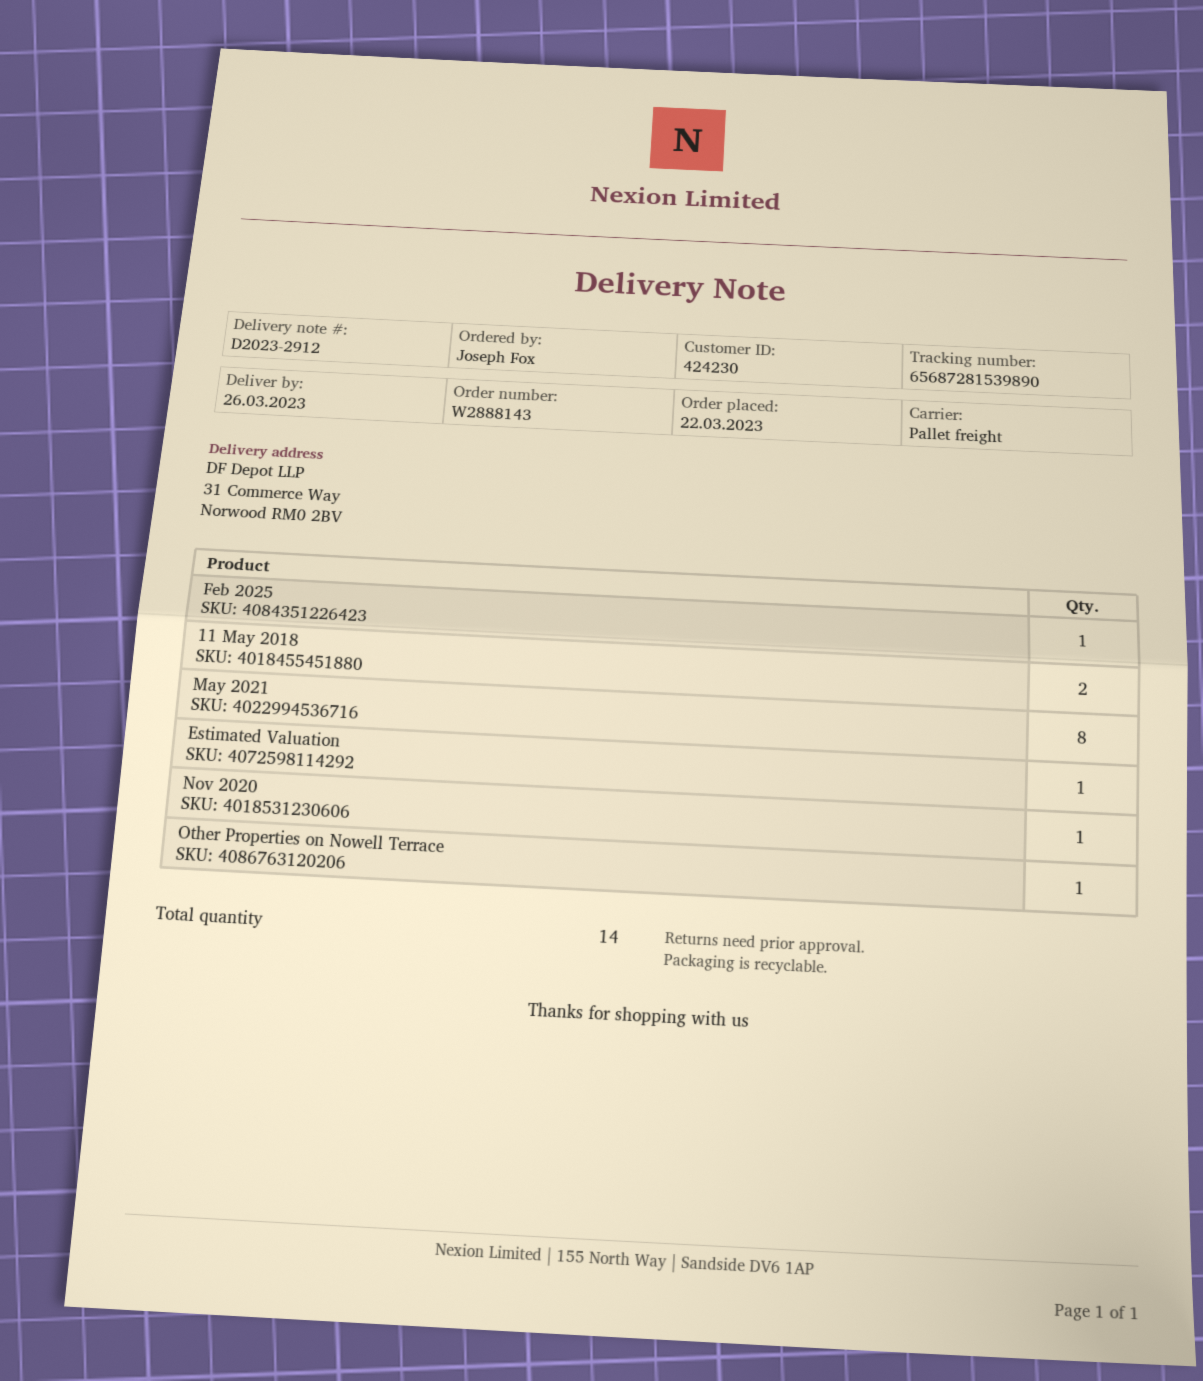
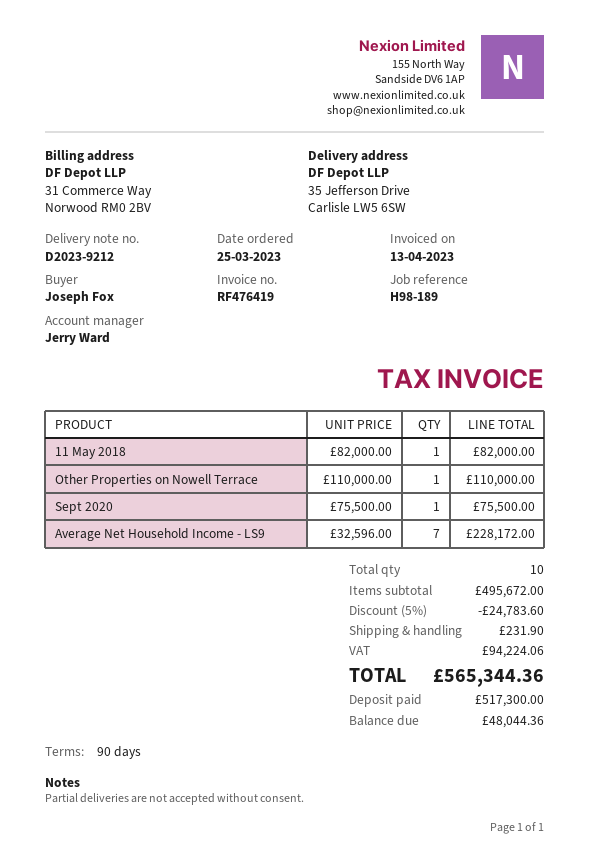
order date: 2023-03-22 -> 2023-03-25
delivery note number: D2023-2912 -> D2023-9212
ship to: 31 Commerce Way, Norwood RM0 2BV -> 35 Jefferson Drive, Carlisle LW5 6SW
Feb 2025: 1 -> none
11 May 2018: 2 -> 1
May 2021: 8 -> none
Estimated Valuation: 1 -> none
Nov 2020: 1 -> none
Sept 2020: none -> 1
Average Net Household Income - LS9: none -> 7
total quantity: 14 -> 10

